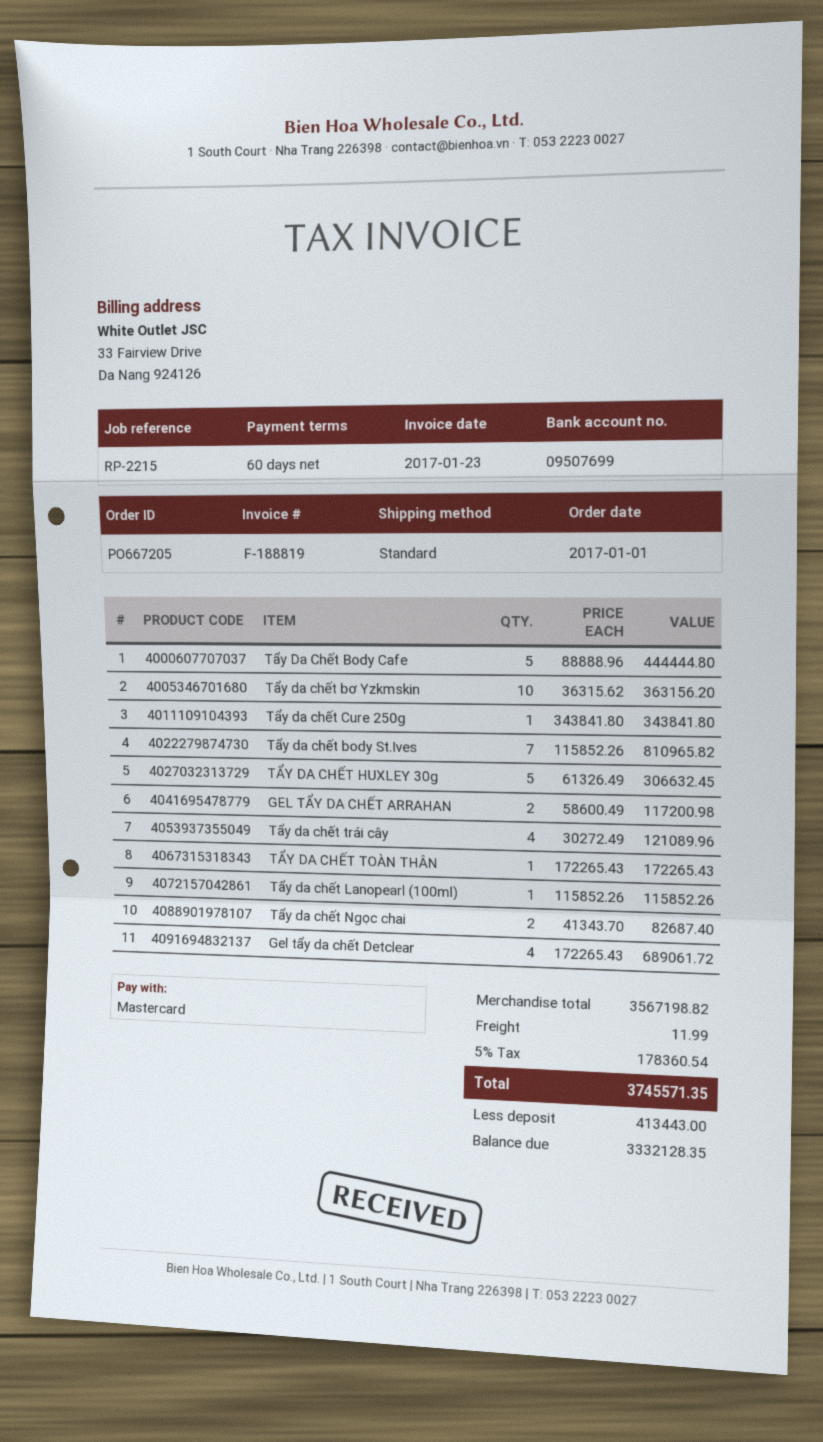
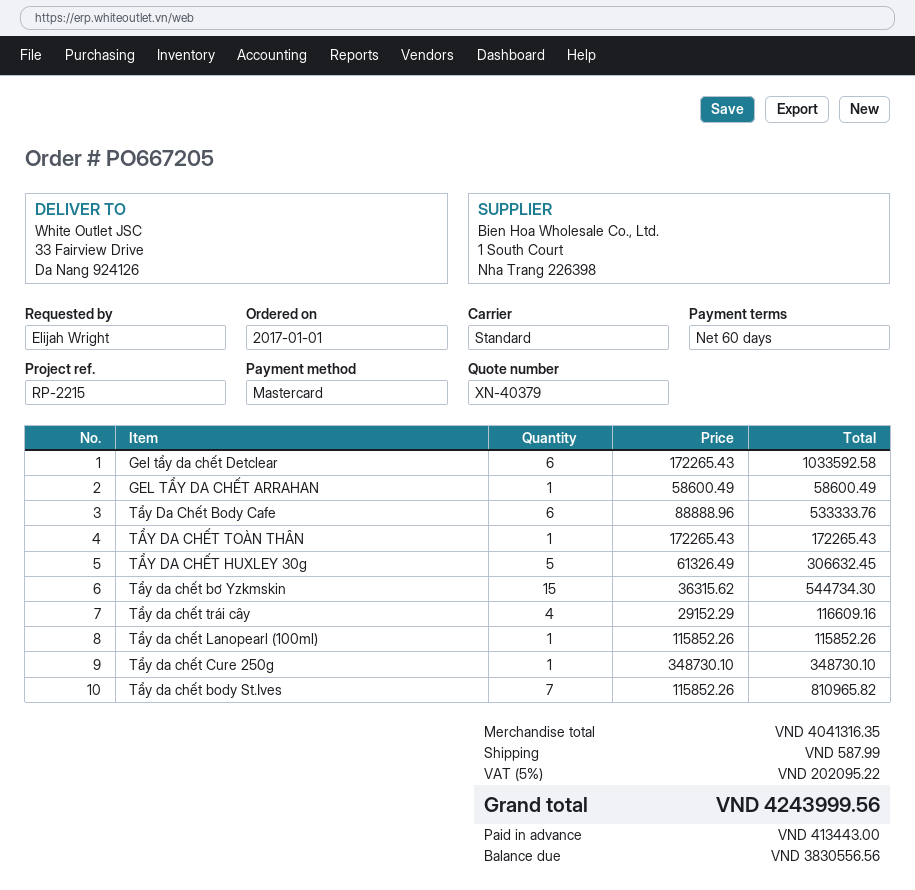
Tẩy Da Chết Body Cafe: 5 x 88888.96 = 444444.80 -> 6 x 88888.96 = 533333.76
Tẩy da chết bơ Yzkmskin: 10 x 36315.62 = 363156.20 -> 15 x 36315.62 = 544734.30
Tẩy da chết Cure 250g: 1 x 343841.80 = 343841.80 -> 1 x 348730.10 = 348730.10
GEL TẨY DA CHẾT ARRAHAN: 2 x 58600.49 = 117200.98 -> 1 x 58600.49 = 58600.49
Tẩy da chết trái cây: 4 x 30272.49 = 121089.96 -> 4 x 29152.29 = 116609.16
Tẩy da chết Ngọc chai: 2 x 41343.70 = 82687.40 -> none
Gel tẩy da chết Detclear: 4 x 172265.43 = 689061.72 -> 6 x 172265.43 = 1033592.58
subtotal: 3567198.82 -> 4041316.35
shipping: 11.99 -> 587.99
tax: 5% = 178360.54 -> 5% = 202095.22
total: 3745571.35 -> 4243999.56
balance: 3332128.35 -> 3830556.56

